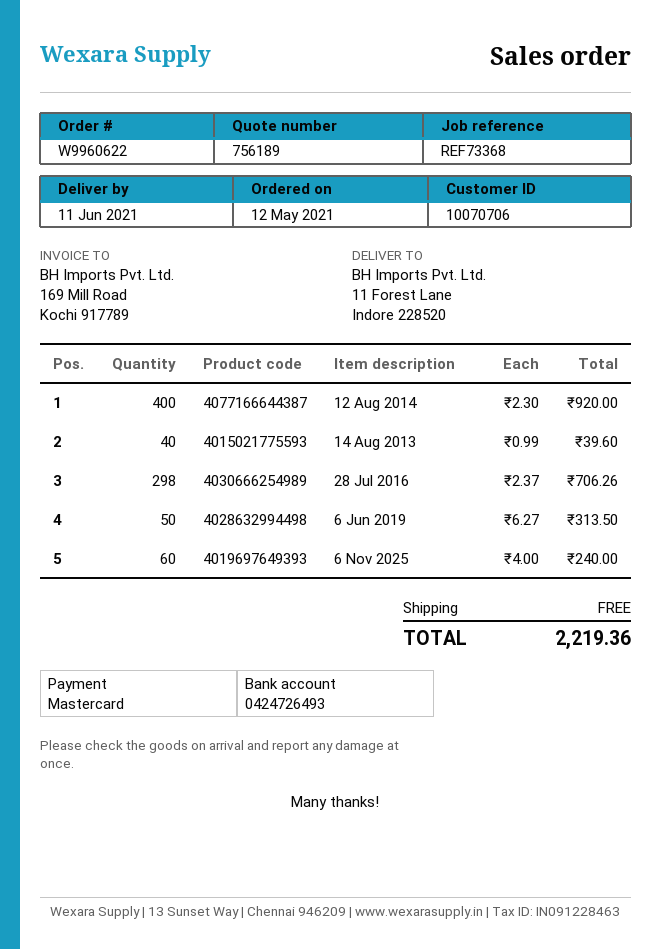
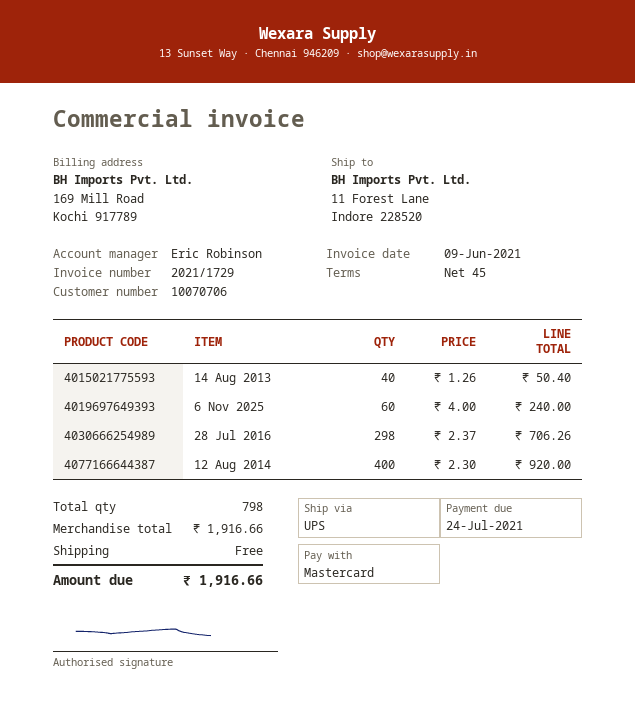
14 Aug 2013: 40 x 0.99 = 39.60 -> 40 x 1.26 = 50.40
6 Jun 2019: 50 x 6.27 = 313.50 -> none
total: 2219.36 -> 1916.66

